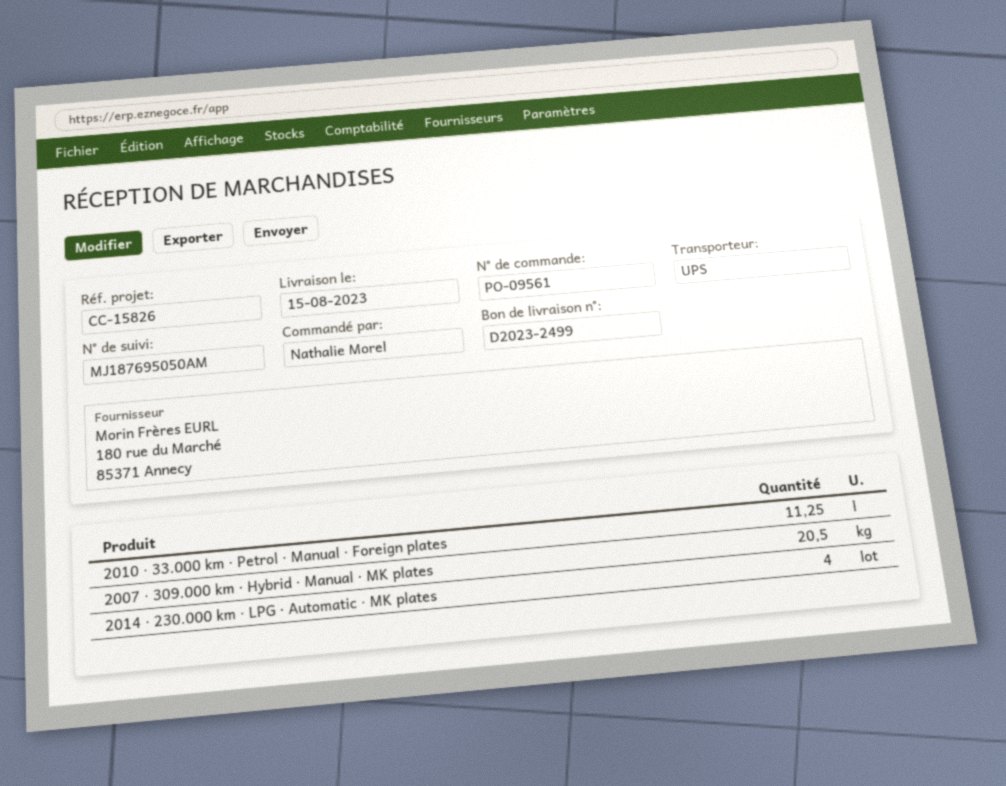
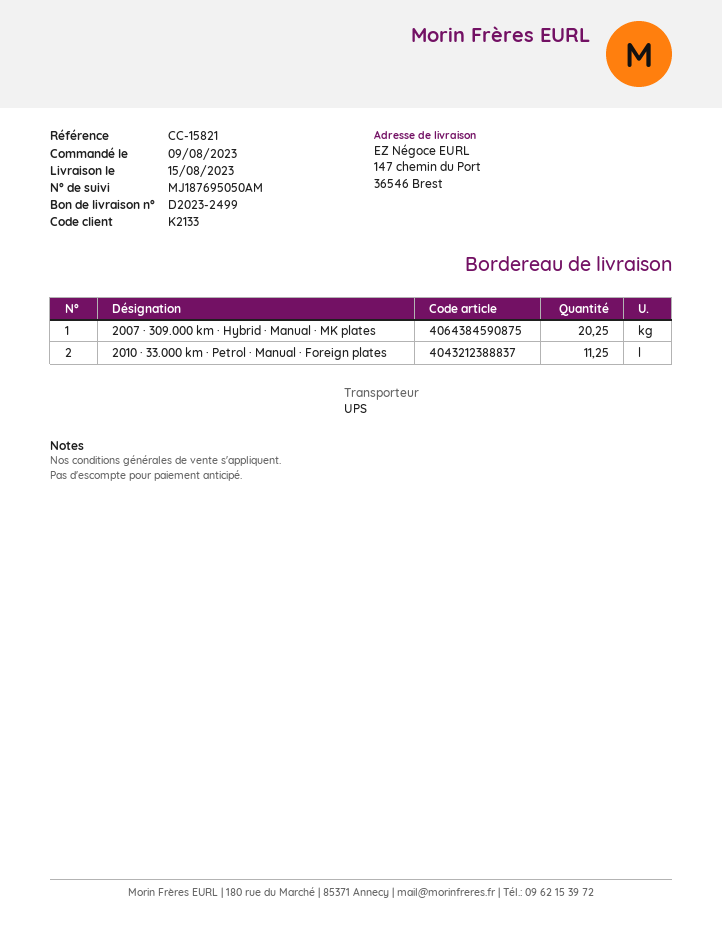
reference: CC-15826 -> CC-15821
2007 · 309.000 km · Hybrid · Manual · MK plates: 20.5 -> 20.25
2014 · 230.000 km · LPG · Automatic · MK plates: 4 -> none

